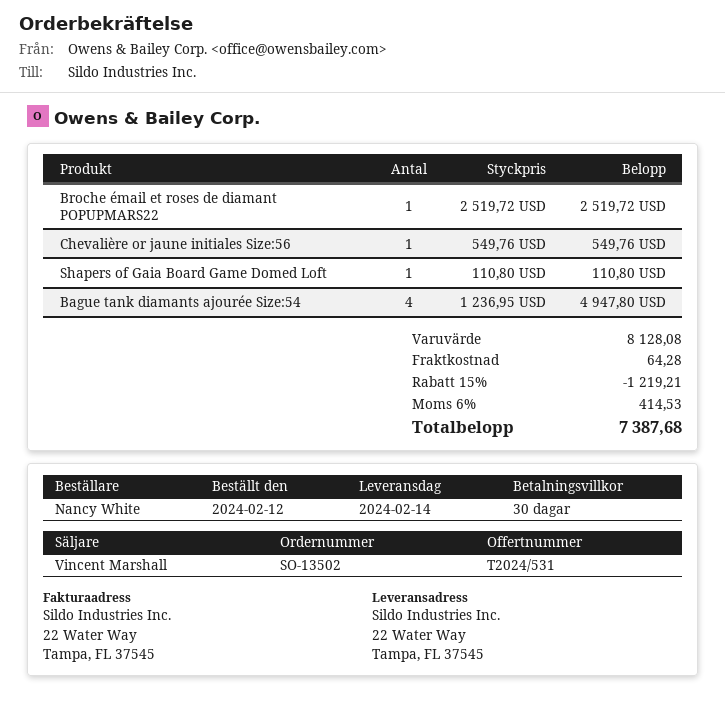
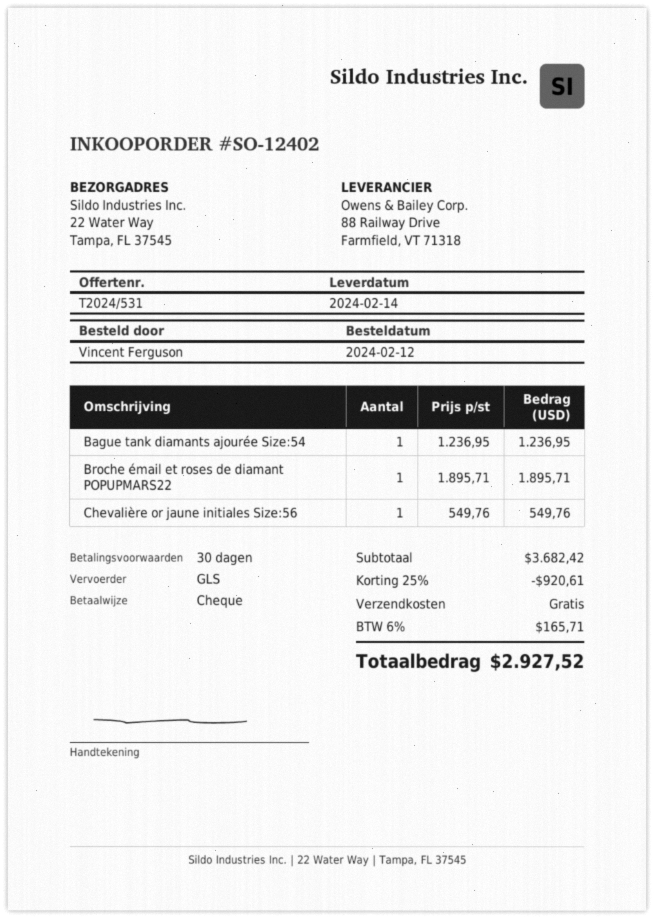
order number: SO-13502 -> SO-12402
ordered by: Nancy White -> Vincent Ferguson
Broche émail et roses de diamant POPUPMARS22: 1 x 2519.72 = 2519.72 -> 1 x 1895.71 = 1895.71
Shapers of Gaia Board Game Domed Loft: 1 x 110.80 = 110.80 -> none
Bague tank diamants ajourée Size:54: 4 x 1236.95 = 4947.80 -> 1 x 1236.95 = 1236.95
subtotal: 8128.08 -> 3682.42
discount: 15% = 1219.21 -> 25% = 920.61
shipping: 64.28 -> 0.00
tax: 6% = 414.53 -> 6% = 165.71
total: 7387.68 -> 2927.52

